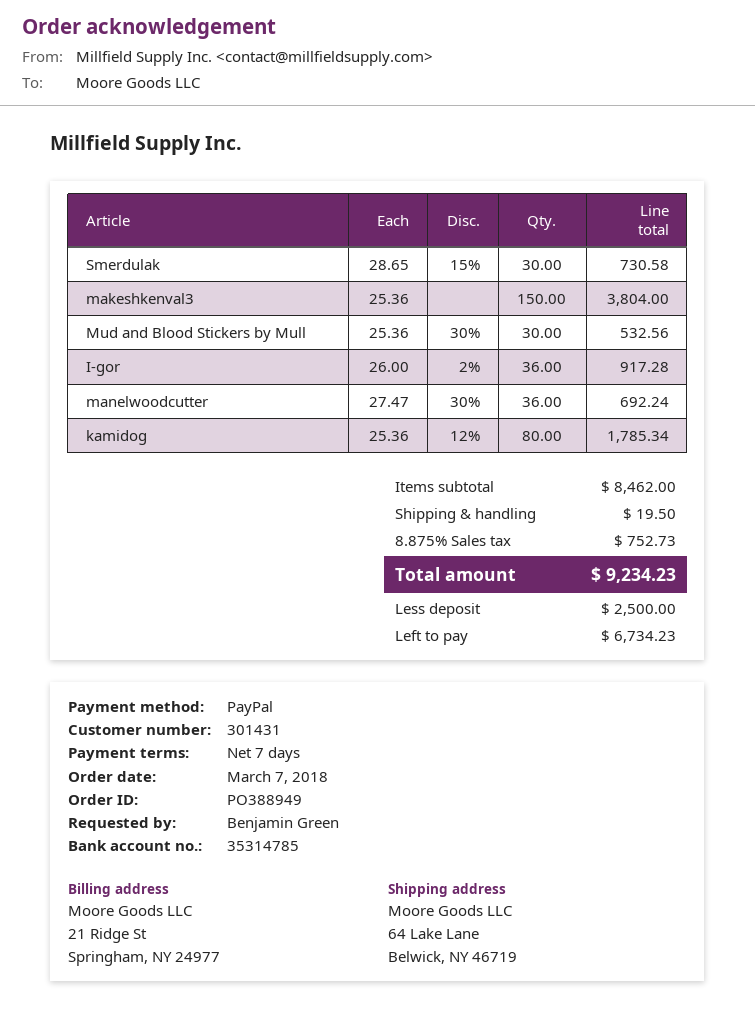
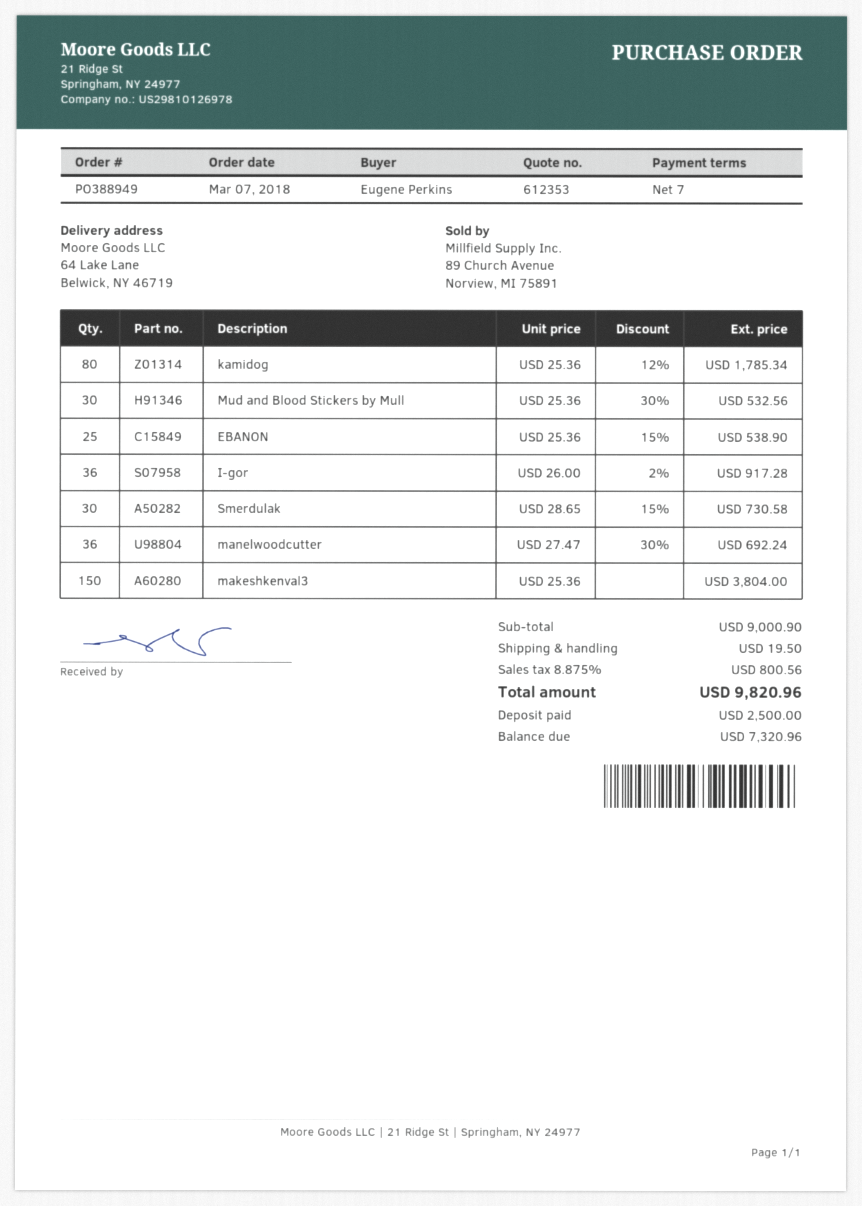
ordered by: Benjamin Green -> Eugene Perkins
EBANON: none -> 25 x 25.36 - 15% = 538.90
subtotal: 8462.00 -> 9000.90
tax: 8.875% = 752.73 -> 8.875% = 800.56
total: 9234.23 -> 9820.96
balance: 6734.23 -> 7320.96

